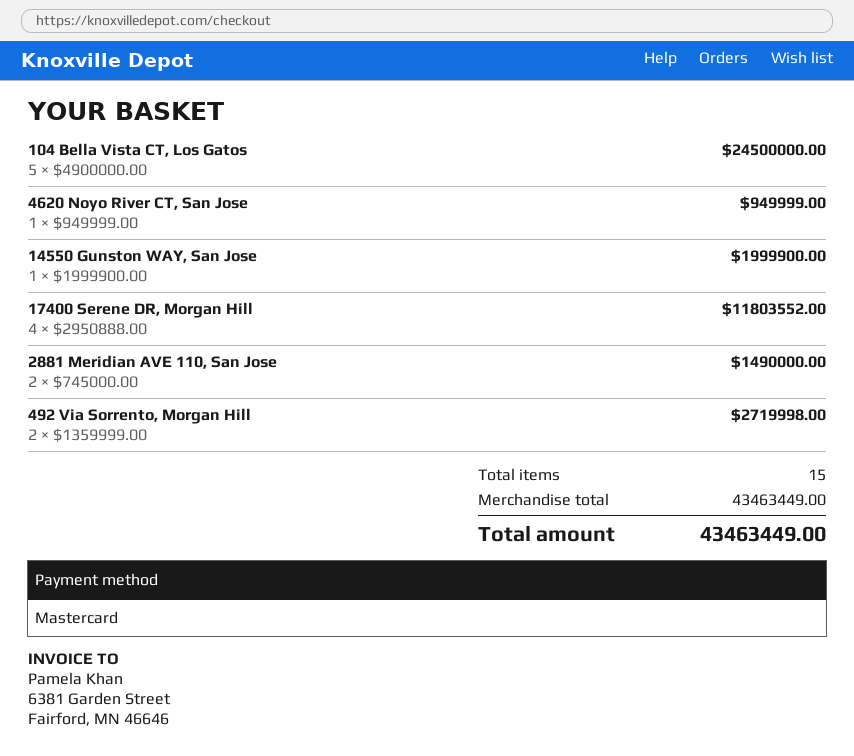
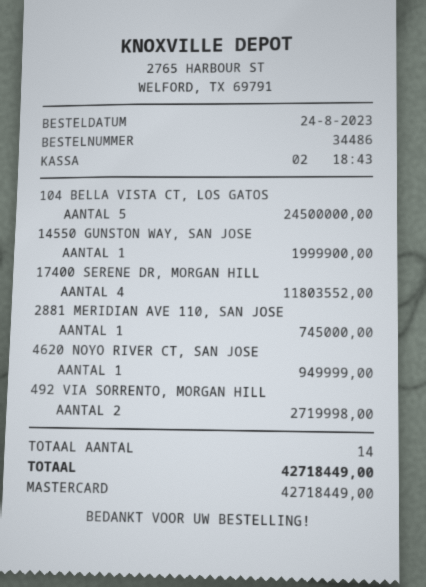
2881 Meridian AVE 110, San Jose: 2 for 1490000.00 -> 1 for 745000.00
total quantity: 15 -> 14
total: 43463449.00 -> 42718449.00

